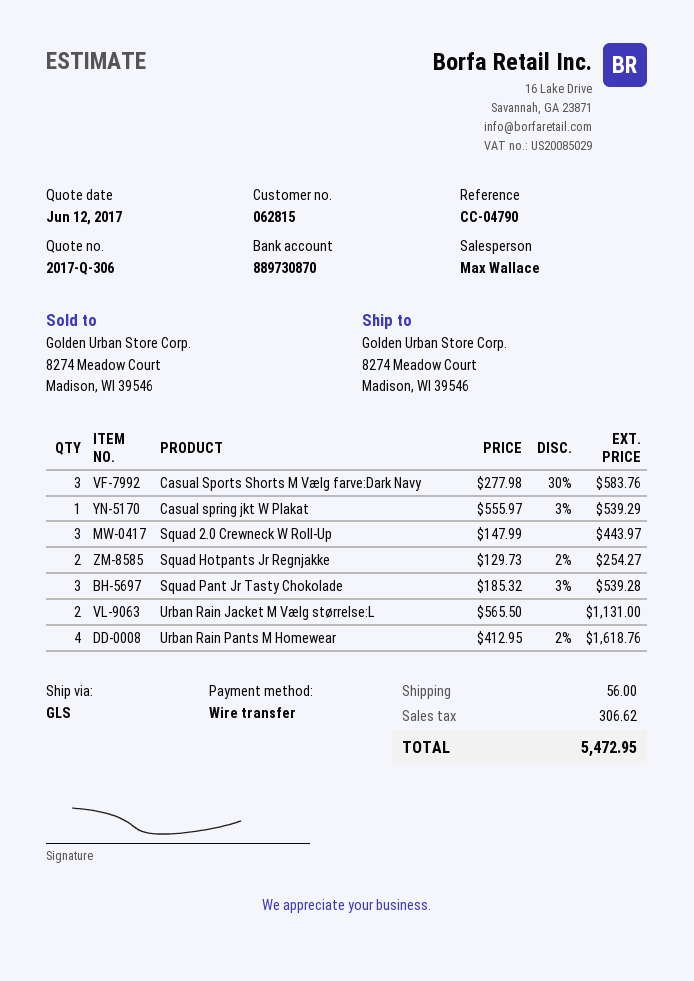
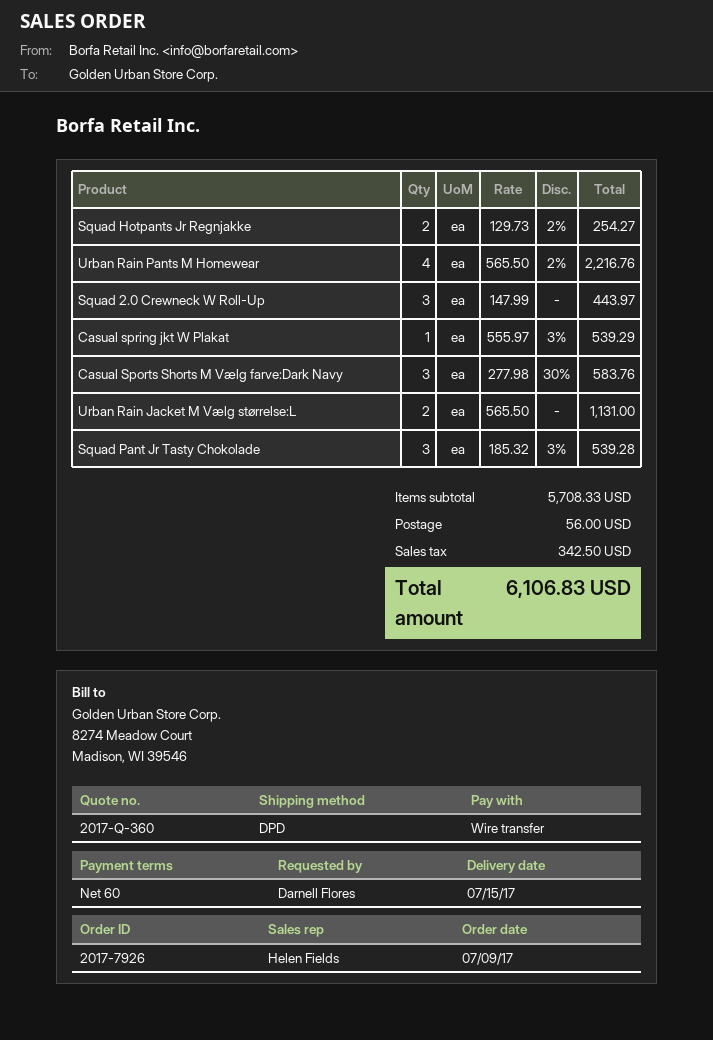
quote number: 2017-Q-306 -> 2017-Q-360
sales rep: Max Wallace -> Helen Fields
shipping method: GLS -> DPD
Urban Rain Pants M Homewear: 4 x 412.95 - 2% = 1618.76 -> 4 x 565.50 - 2% = 2216.76
tax: 306.62 -> 342.50
total: 5472.95 -> 6106.83

